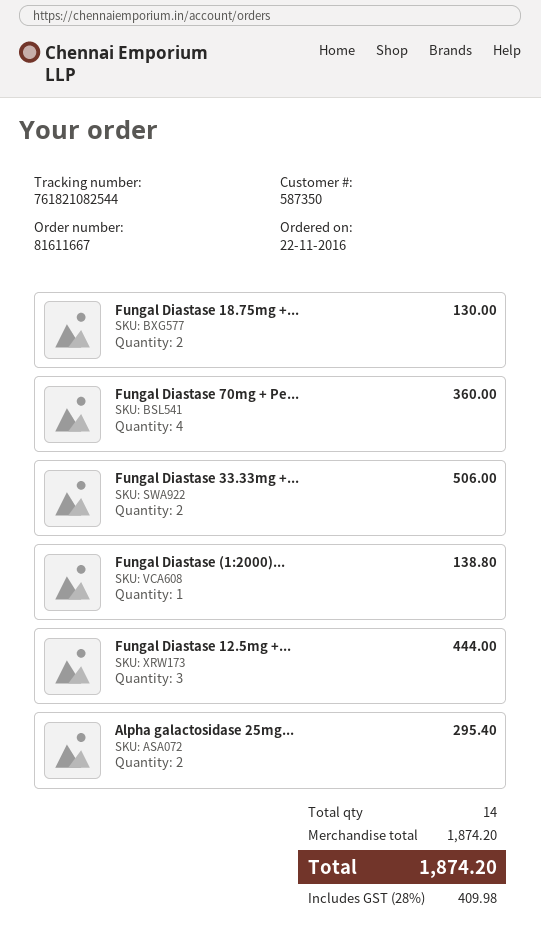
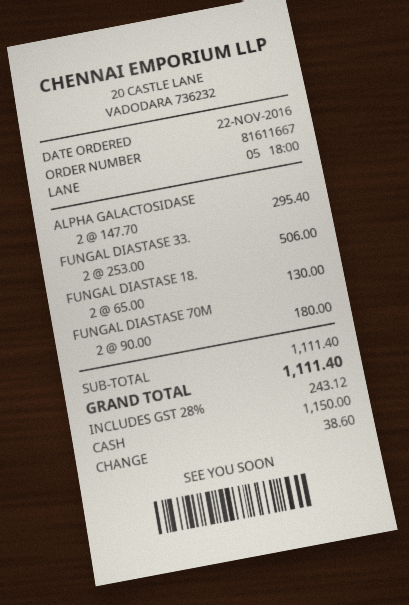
Fungal Diastase 70mg + Pe...: 4 for 360.00 -> 2 for 180.00
Fungal Diastase (1:2000)...: 1 for 138.80 -> none
Fungal Diastase 12.5mg +...: 3 for 444.00 -> none
subtotal: 1874.20 -> 1111.40
tax: 28% = 409.98 -> 28% = 243.12
total: 1874.20 -> 1111.40

